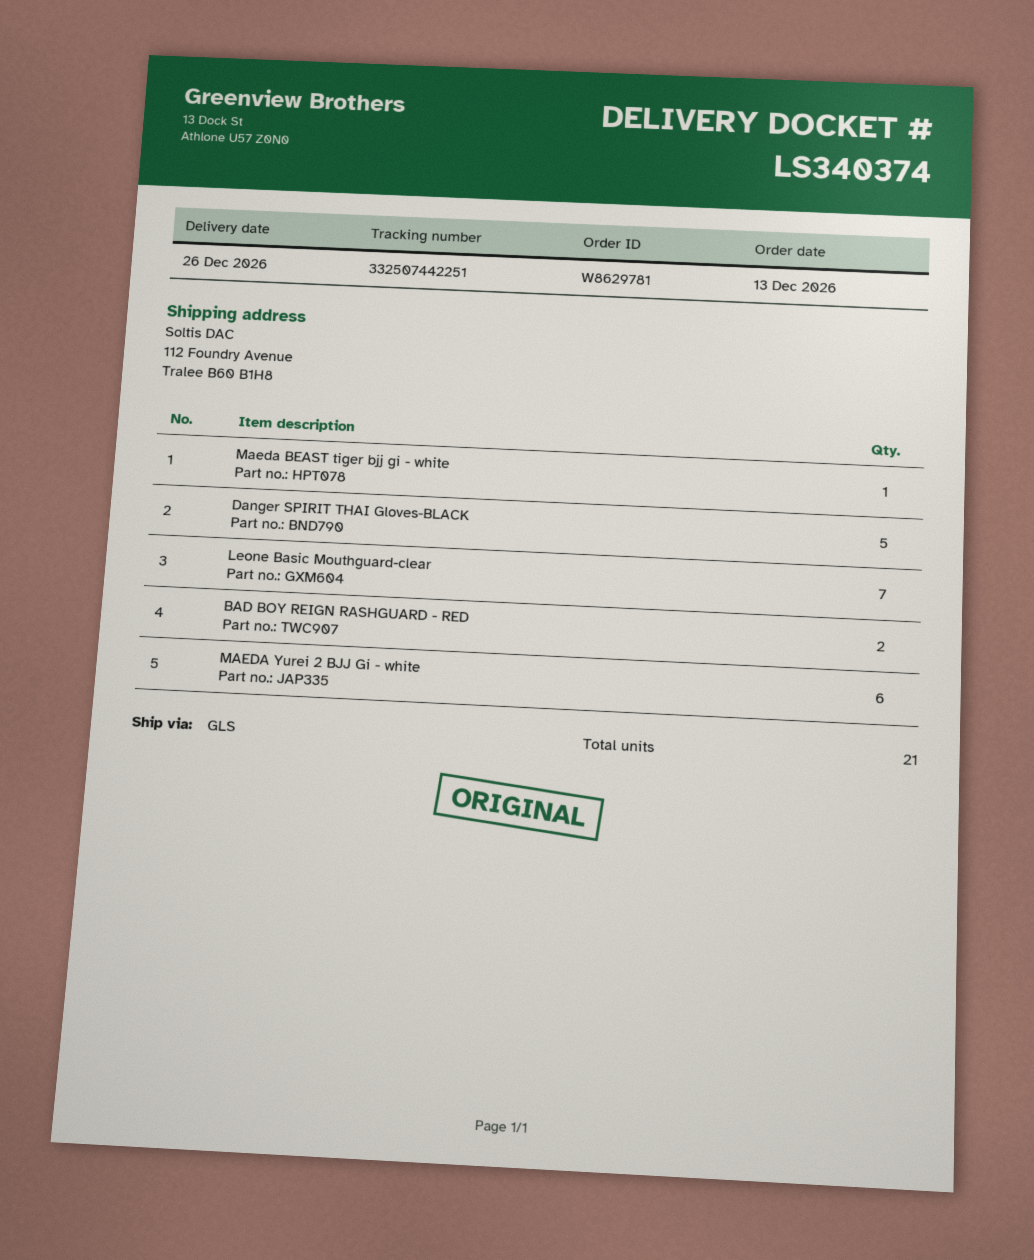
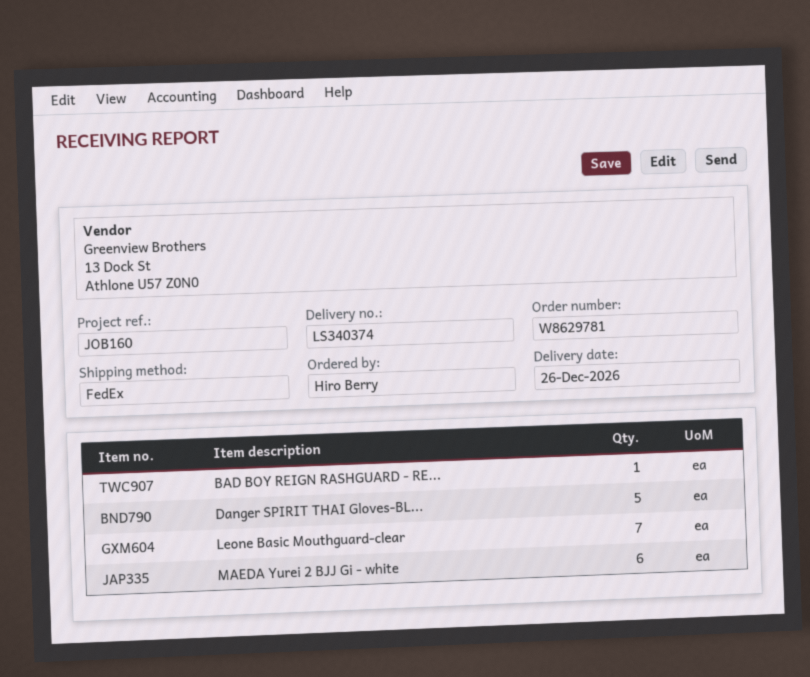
shipping method: GLS -> FedEx
Maeda BEAST tiger bjj gi - white: 1 -> none
BAD BOY REIGN RASHGUARD - RED: 2 -> 1

